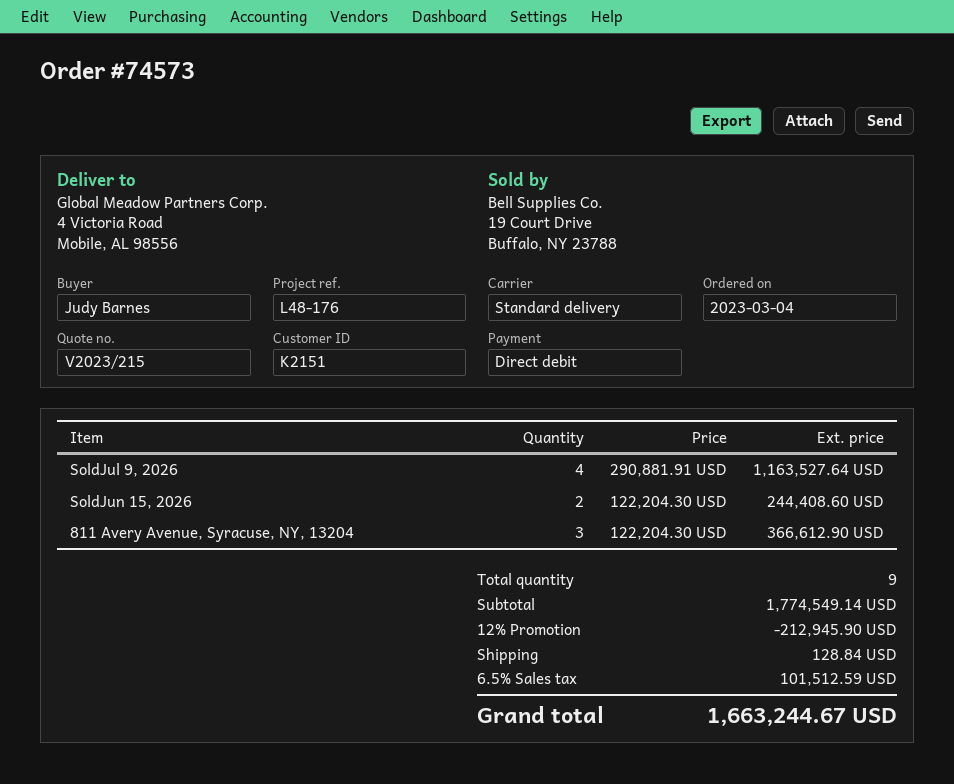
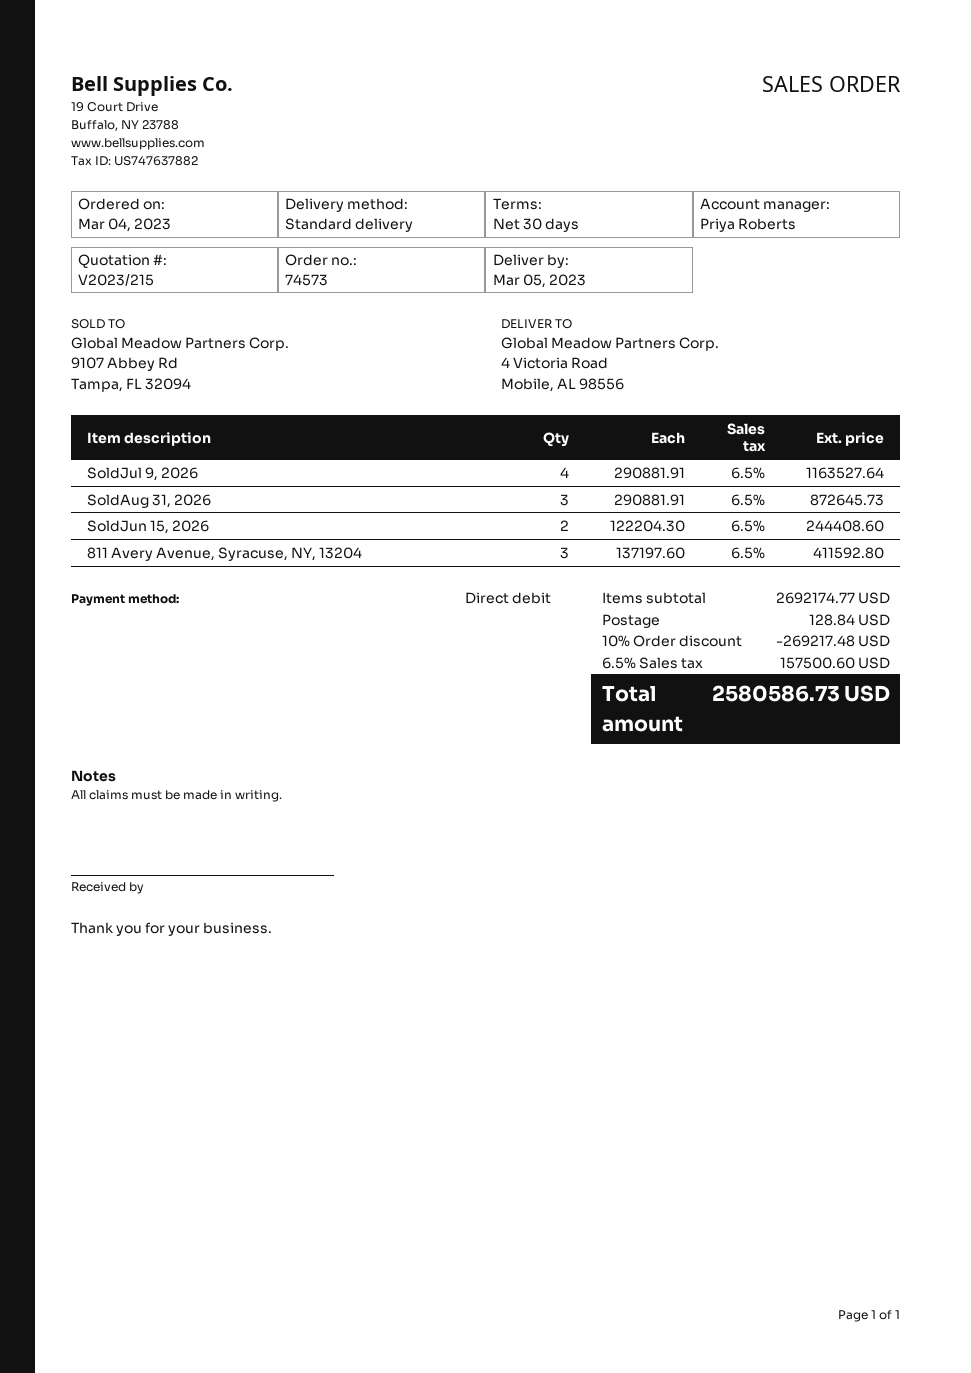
811 Avery Avenue, Syracuse, NY, 13204: 3 x 122204.30 = 366612.90 -> 3 x 137197.60 = 411592.80
SoldAug 31, 2026: none -> 3 x 290881.91 = 872645.73
subtotal: 1774549.14 -> 2692174.77
discount: 12% = 212945.90 -> 10% = 269217.48
tax: 6.5% = 101512.59 -> 6.5% = 157500.60
total: 1663244.67 -> 2580586.73

